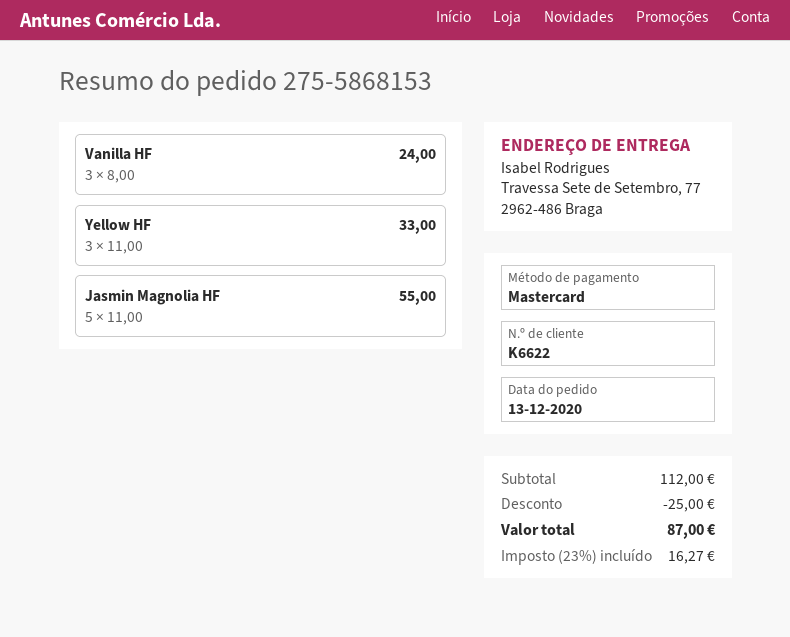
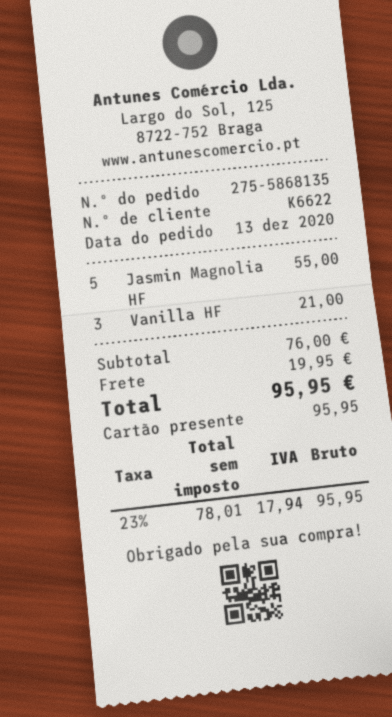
order number: 275-5868153 -> 275-5868135
payment method: Mastercard -> gift card
Vanilla HF: 3 for 24.00 -> 3 for 21.00
Yellow HF: 3 for 33.00 -> none
subtotal: 112.00 -> 76.00
discount: 25.00 -> none
shipping: none -> 19.95
tax: 23% = 16.27 -> 23% = 17.94
total: 87.00 -> 95.95

